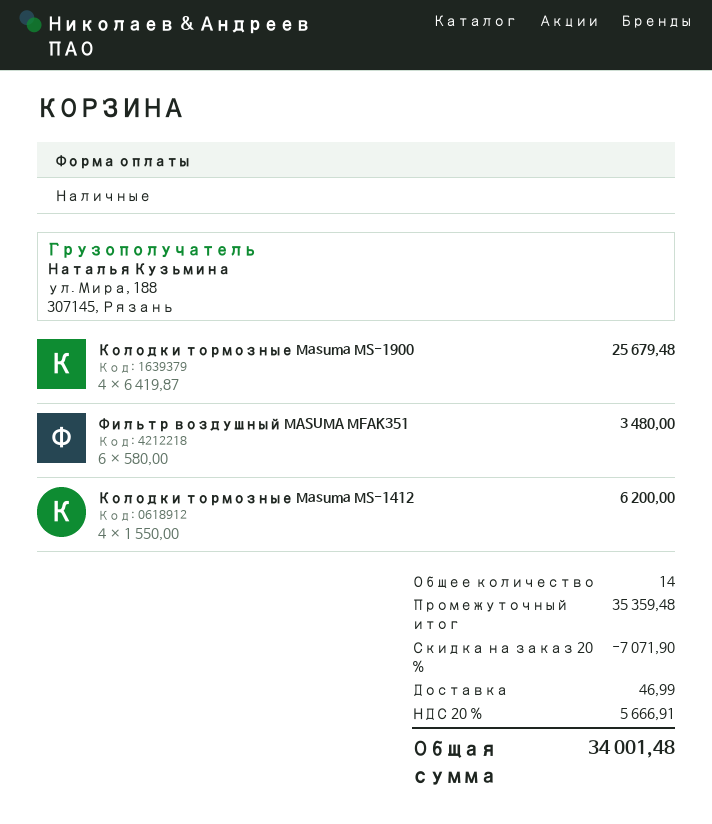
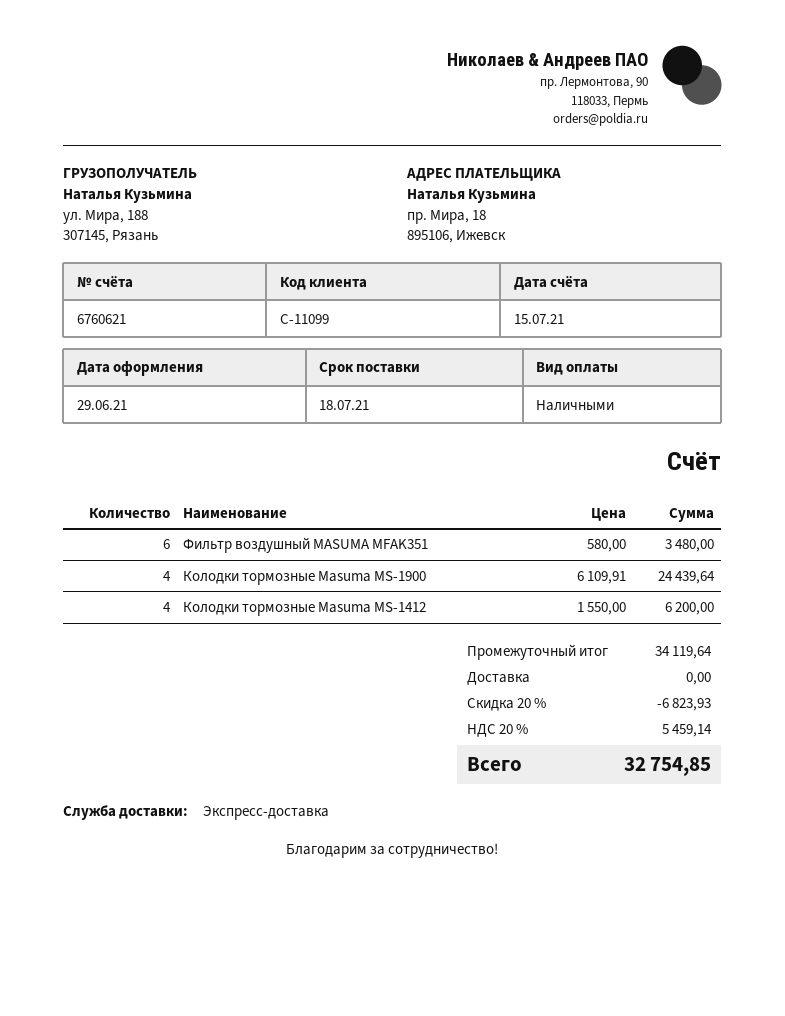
Колодки тормозные Masuma MS-1900: 4 x 6419.87 = 25679.48 -> 4 x 6109.91 = 24439.64
subtotal: 35359.48 -> 34119.64
discount: 20% = 7071.90 -> 20% = 6823.93
shipping: 46.99 -> 0.00
tax: 20% = 5666.91 -> 20% = 5459.14
total: 34001.48 -> 32754.85

